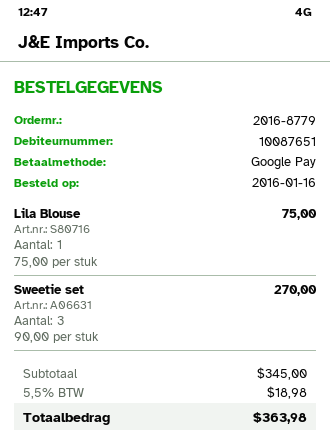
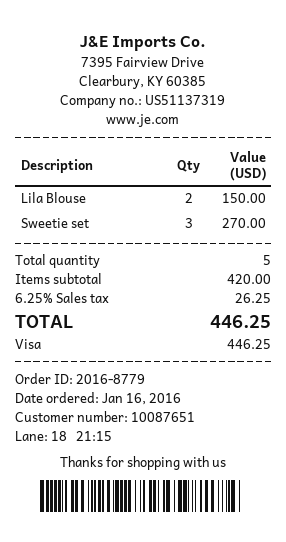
payment method: Google Pay -> Visa
Lila Blouse: 1 for 75.00 -> 2 for 150.00
subtotal: 345.00 -> 420.00
tax: 5.5% = 18.98 -> 6.25% = 26.25
total: 363.98 -> 446.25

